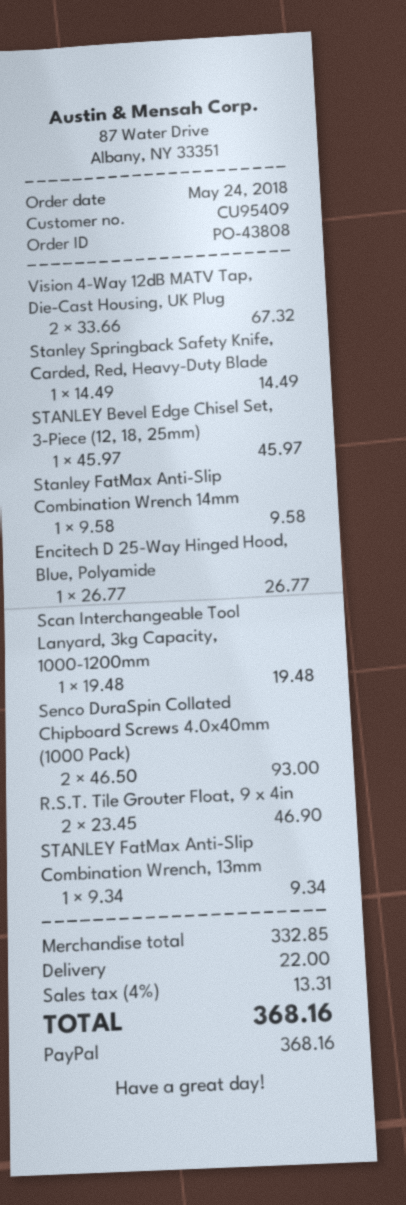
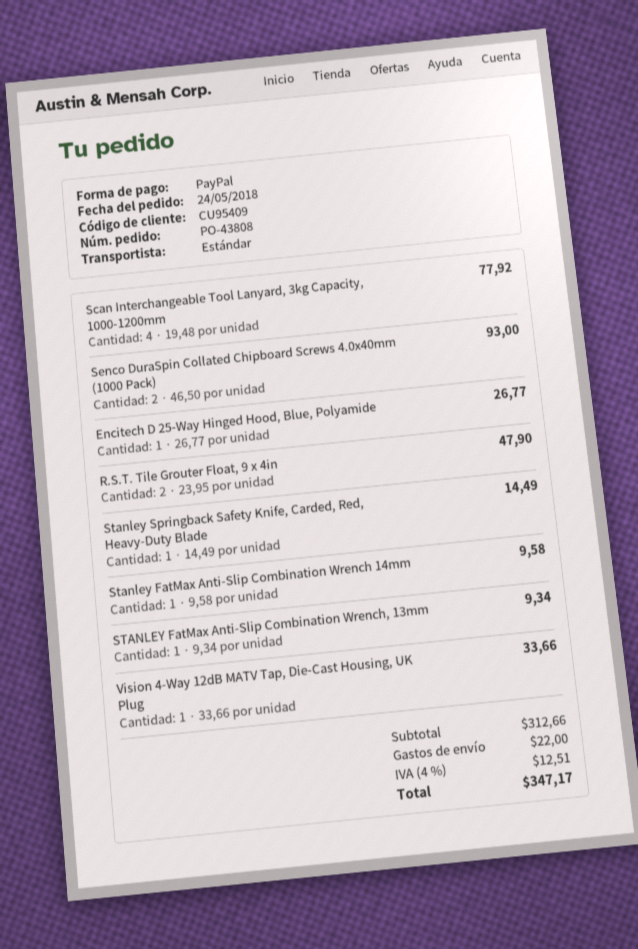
Vision 4-Way 12dB MATV Tap, Die-Cast Housing, UK Plug: 2 x 33.66 = 67.32 -> 1 x 33.66 = 33.66
STANLEY Bevel Edge Chisel Set, 3-Piece (12, 18, 25mm): 1 x 45.97 = 45.97 -> none
Scan Interchangeable Tool Lanyard, 3kg Capacity, 1000-1200mm: 1 x 19.48 = 19.48 -> 4 x 19.48 = 77.92
R.S.T. Tile Grouter Float, 9 x 4in: 2 x 23.45 = 46.90 -> 2 x 23.95 = 47.90
subtotal: 332.85 -> 312.66
tax: 4% = 13.31 -> 4% = 12.51
total: 368.16 -> 347.17

